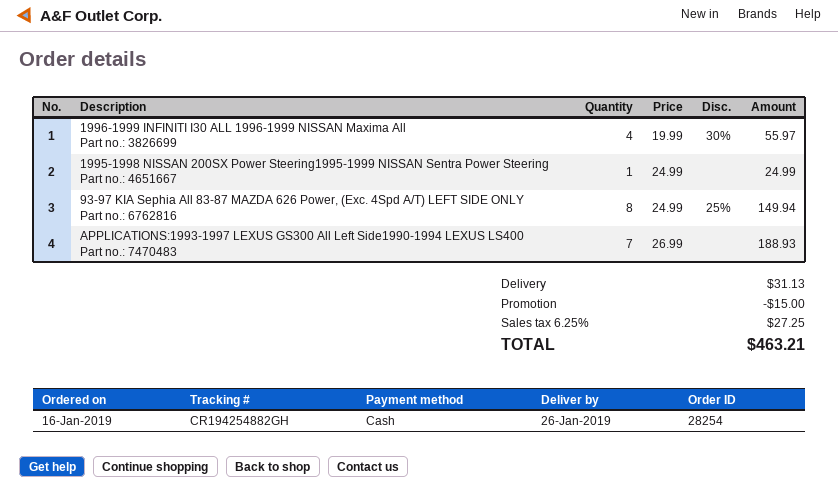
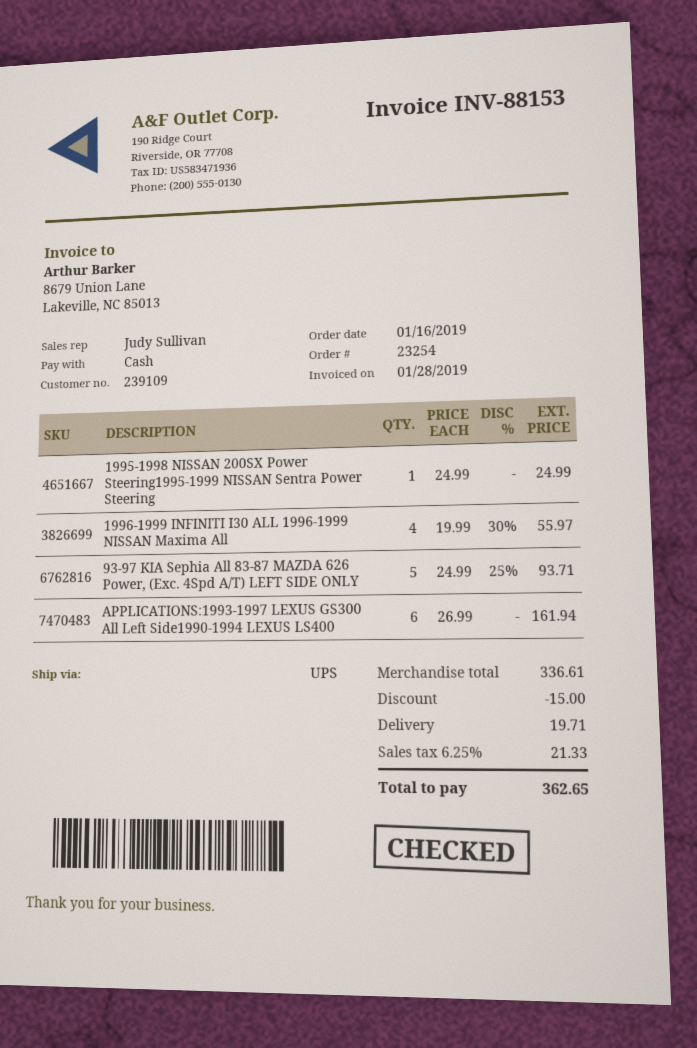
order number: 28254 -> 23254
93-97 KIA Sephia All 83-87 MAZDA 626 Power, (Exc. 4Spd A/T) LEFT SIDE ONLY: 8 x 24.99 - 25% = 149.94 -> 5 x 24.99 - 25% = 93.71
APPLICATIONS:1993-1997 LEXUS GS300 All Left Side1990-1994 LEXUS LS400: 7 x 26.99 = 188.93 -> 6 x 26.99 = 161.94
shipping: 31.13 -> 19.71
tax: 6.25% = 27.25 -> 6.25% = 21.33
total: 463.21 -> 362.65

